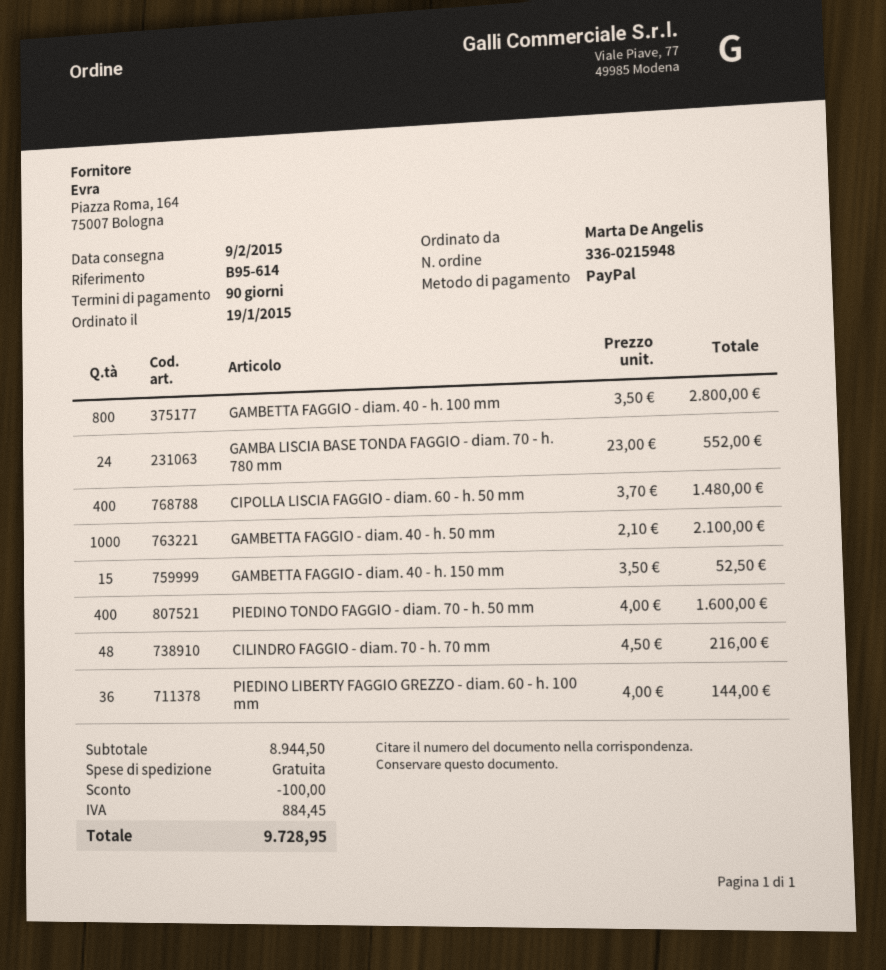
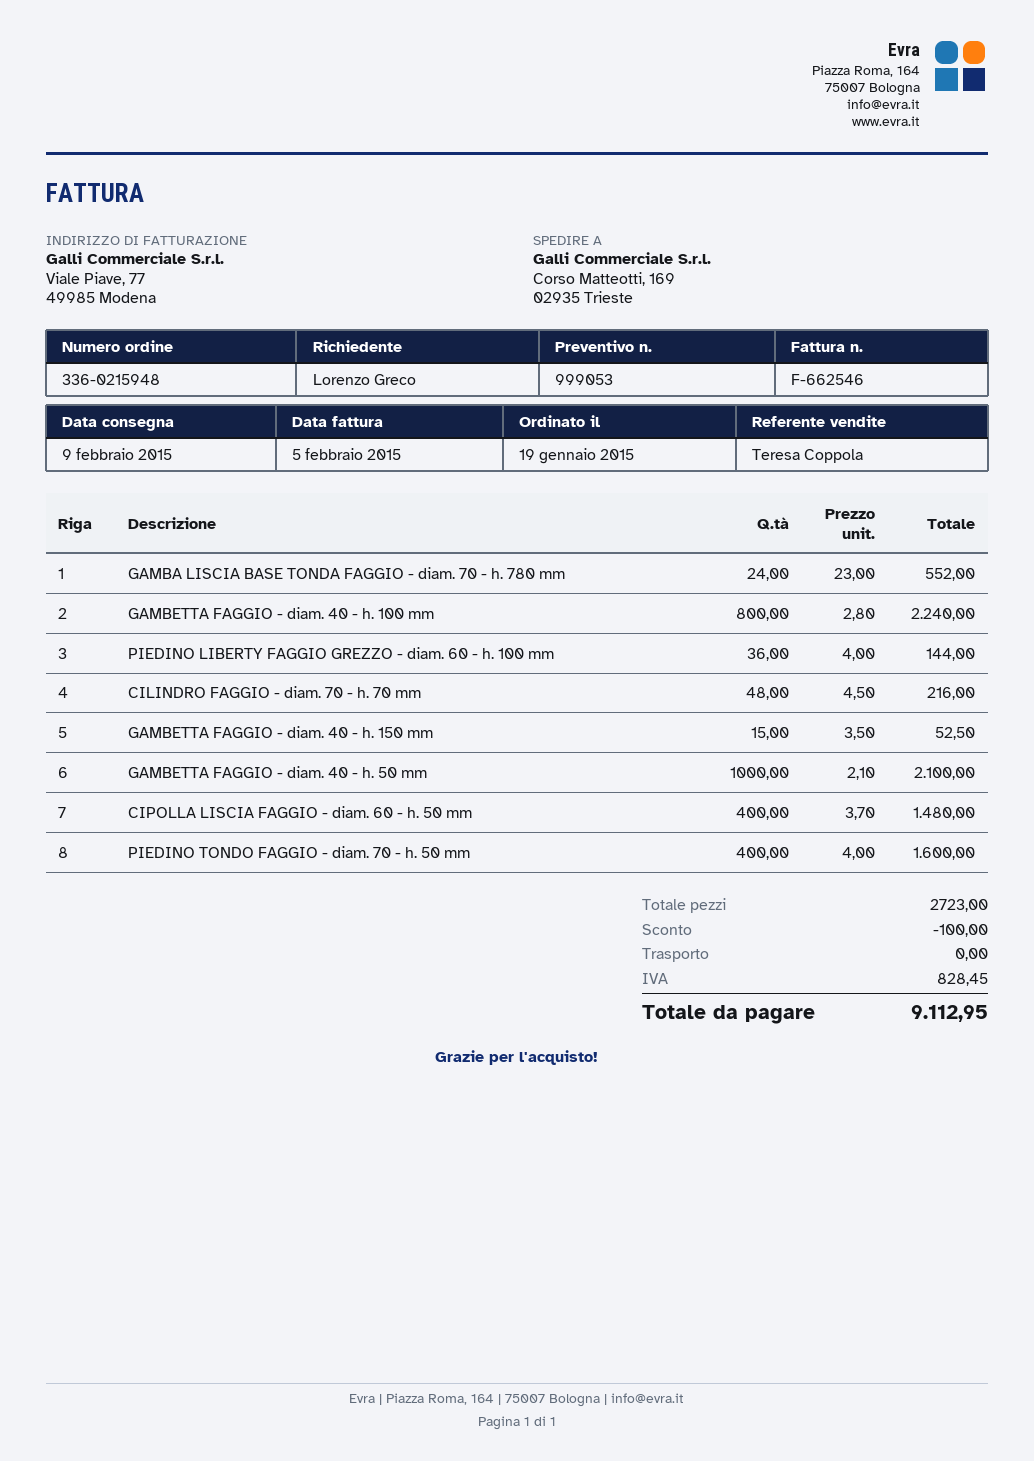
ordered by: Marta De Angelis -> Lorenzo Greco
GAMBETTA FAGGIO - diam. 40 - h. 100 mm: 800 x 3.50 = 2800.00 -> 800 x 2.80 = 2240.00
tax: 884.45 -> 828.45
total: 9728.95 -> 9112.95

